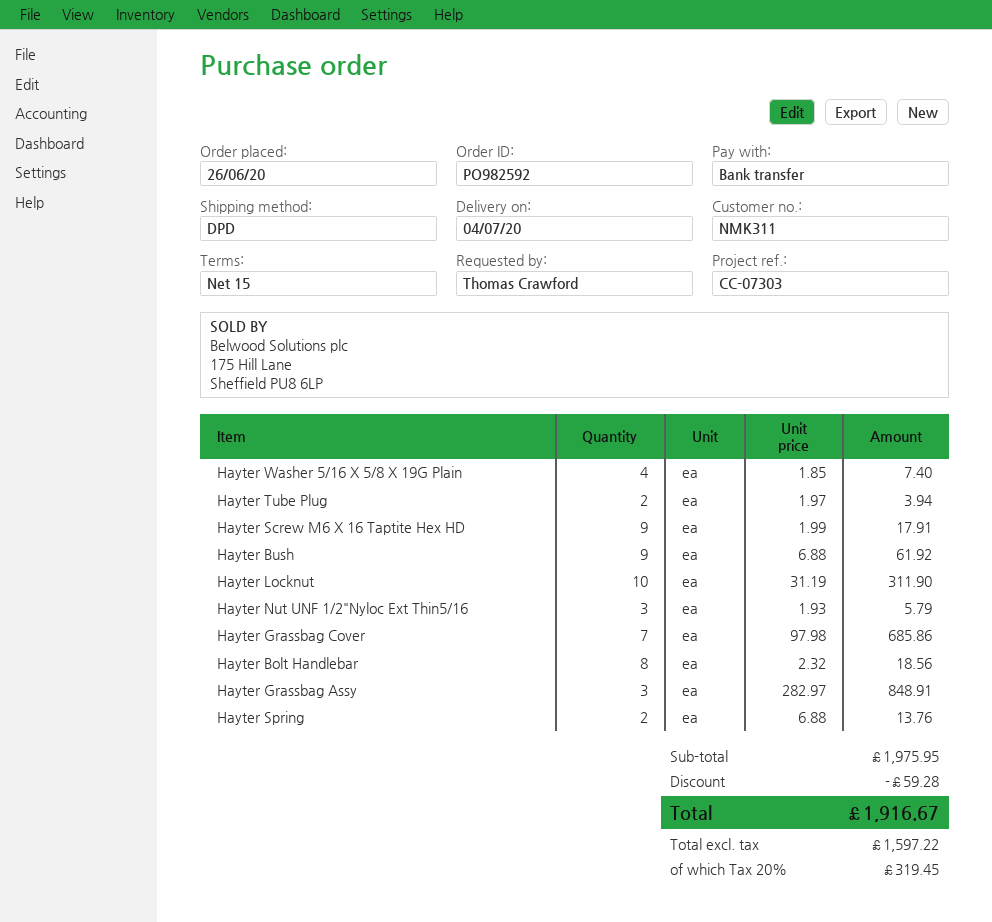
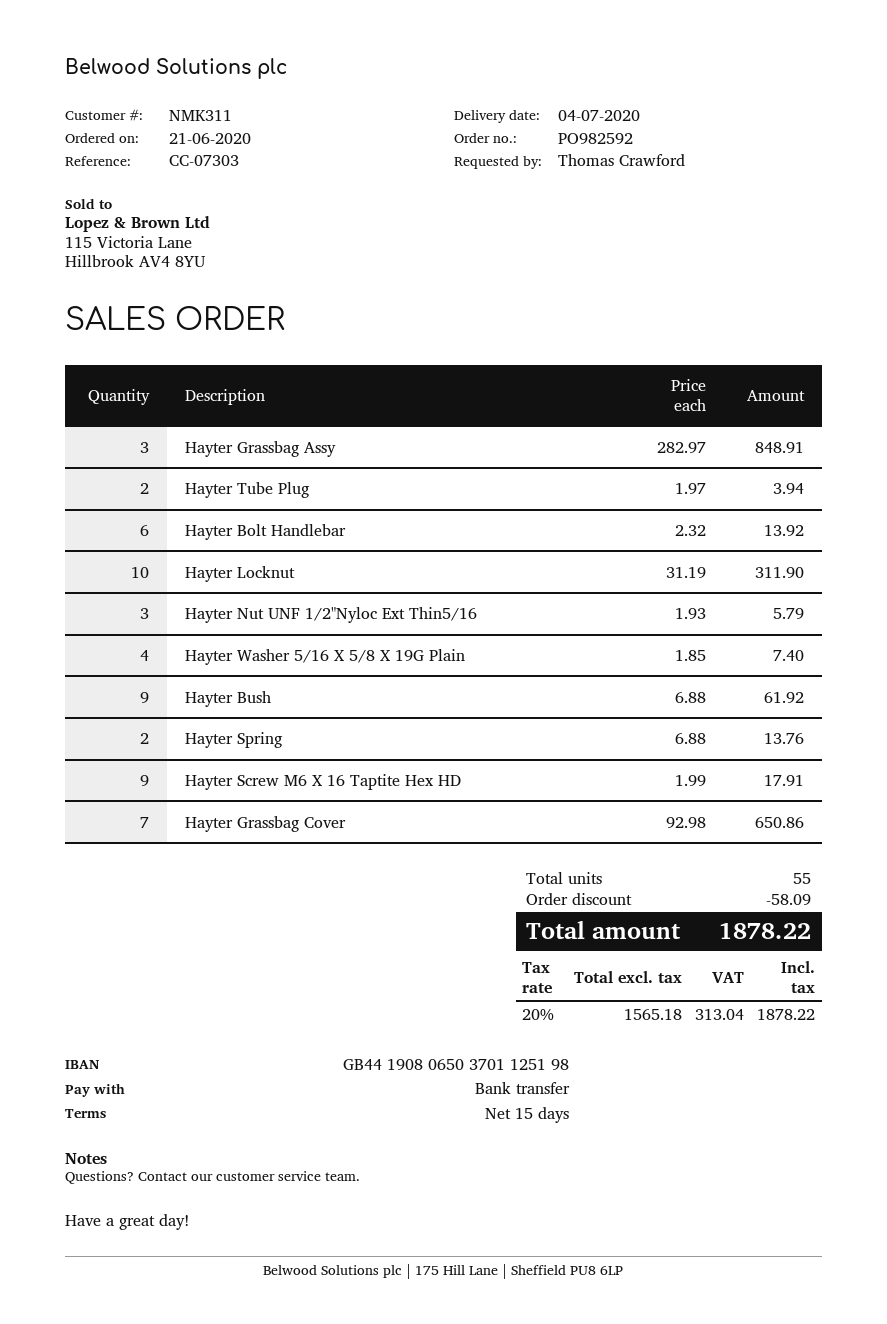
order date: 2020-06-26 -> 2020-06-21
Hayter Grassbag Cover: 7 x 97.98 = 685.86 -> 7 x 92.98 = 650.86
Hayter Bolt Handlebar: 8 x 2.32 = 18.56 -> 6 x 2.32 = 13.92
discount: 59.28 -> 58.09
net: 1597.22 -> 1565.18
tax: 20% = 319.45 -> 20% = 313.04
total: 1916.67 -> 1878.22

